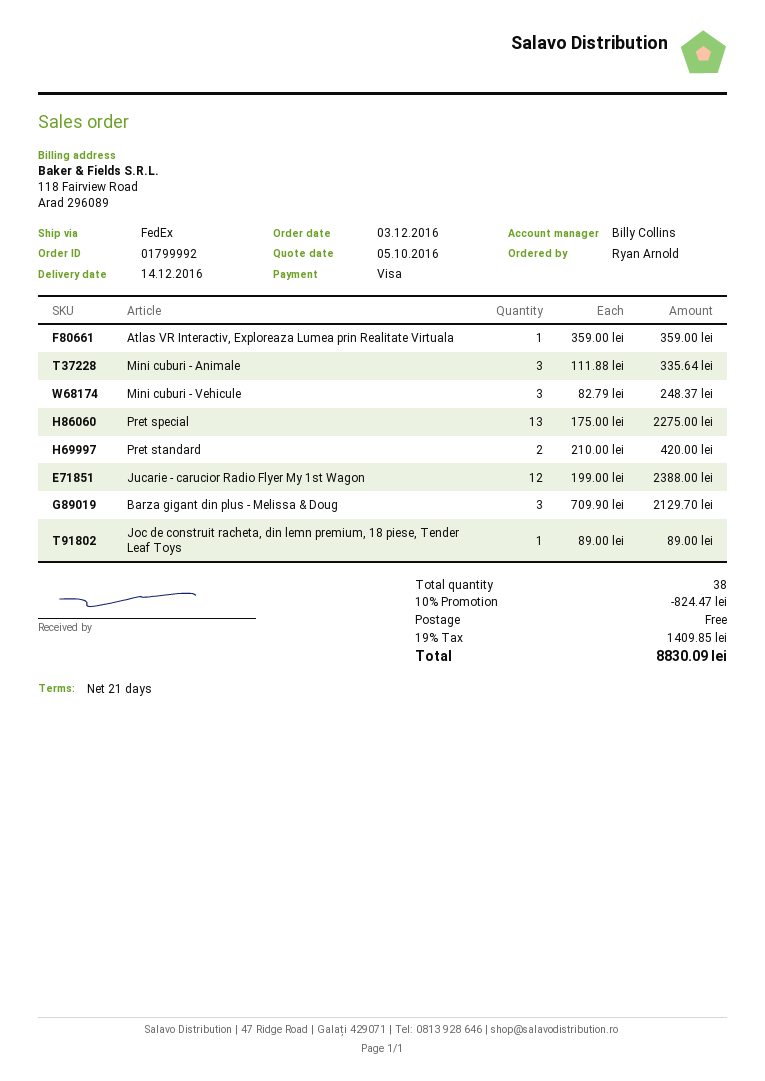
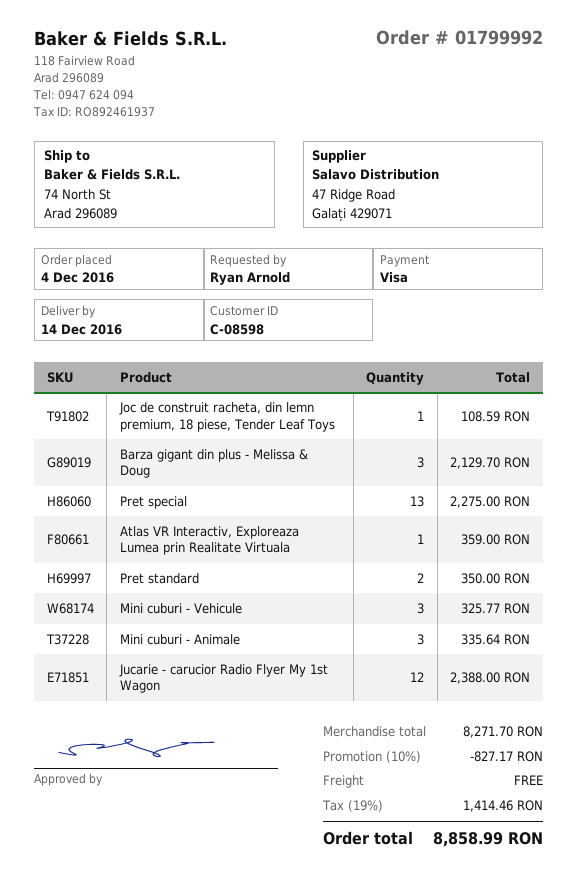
order date: 2016-12-03 -> 2016-12-04
Mini cuburi - Vehicule: 3 for 248.37 -> 3 for 325.77
Pret standard: 2 for 420.00 -> 2 for 350.00
Joc de construit racheta, din lemn premium, 18 piese, Tender Leaf Toys: 1 for 89.00 -> 1 for 108.59
discount: 10% = 824.47 -> 10% = 827.17
tax: 19% = 1409.85 -> 19% = 1414.46
total: 8830.09 -> 8858.99

